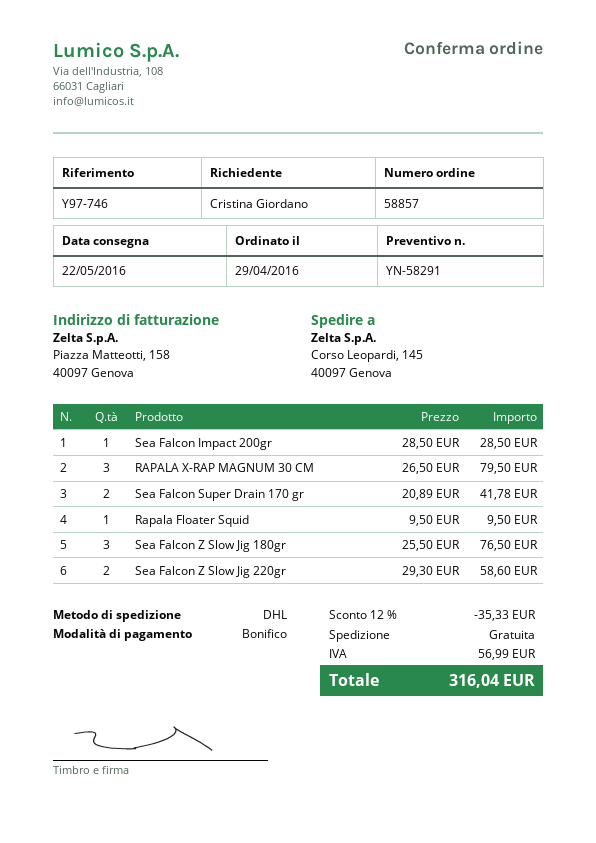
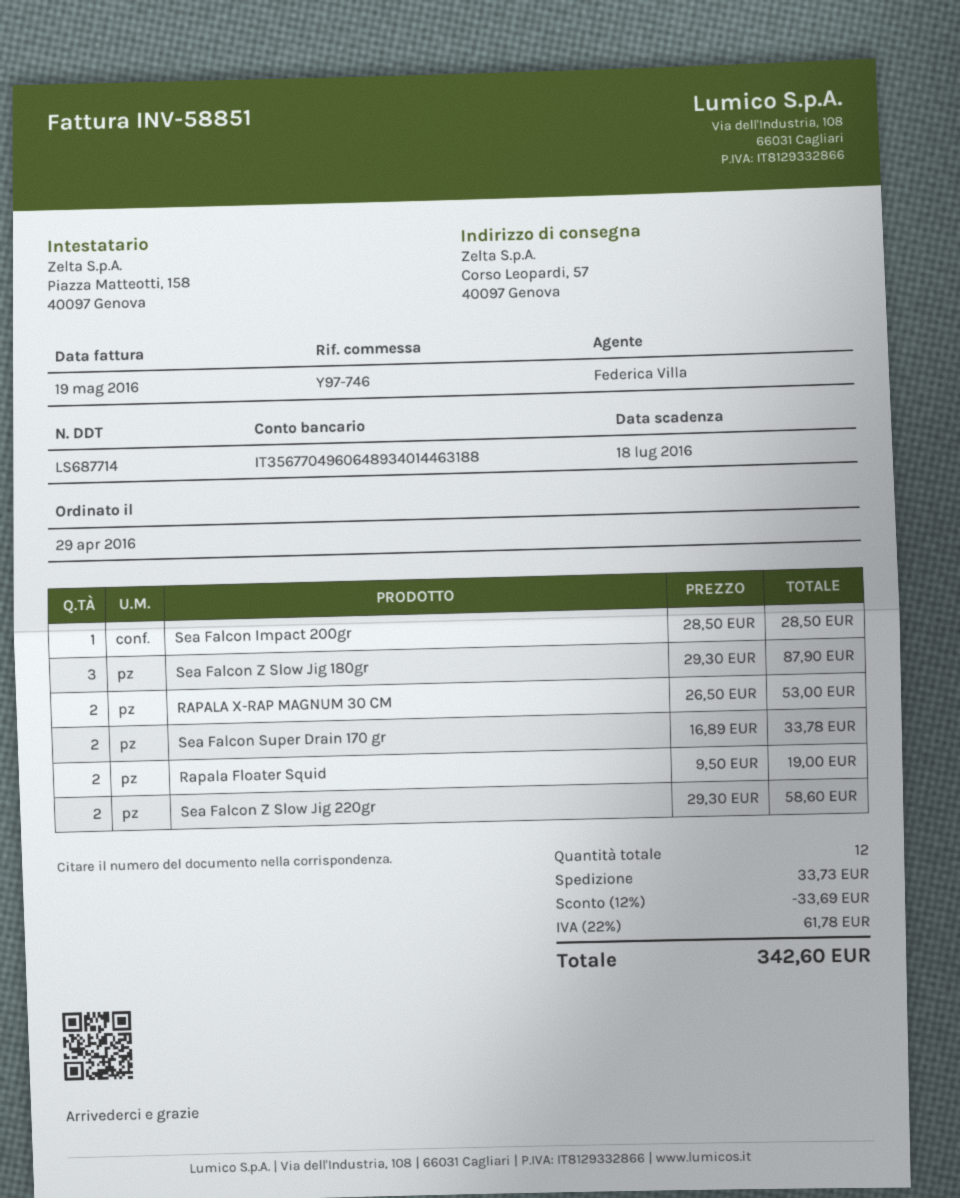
ship to: Corso Leopardi, 145, 40097 Genova -> Corso Leopardi, 57, 40097 Genova
RAPALA X-RAP MAGNUM 30 CM: 3 x 26.50 = 79.50 -> 2 x 26.50 = 53.00
Sea Falcon Super Drain 170 gr: 2 x 20.89 = 41.78 -> 2 x 16.89 = 33.78
Rapala Floater Squid: 1 x 9.50 = 9.50 -> 2 x 9.50 = 19.00
Sea Falcon Z Slow Jig 180gr: 3 x 25.50 = 76.50 -> 3 x 29.30 = 87.90
discount: 12% = 35.33 -> 12% = 33.69
shipping: 0.00 -> 33.73
tax: 56.99 -> 61.78
total: 316.04 -> 342.60

